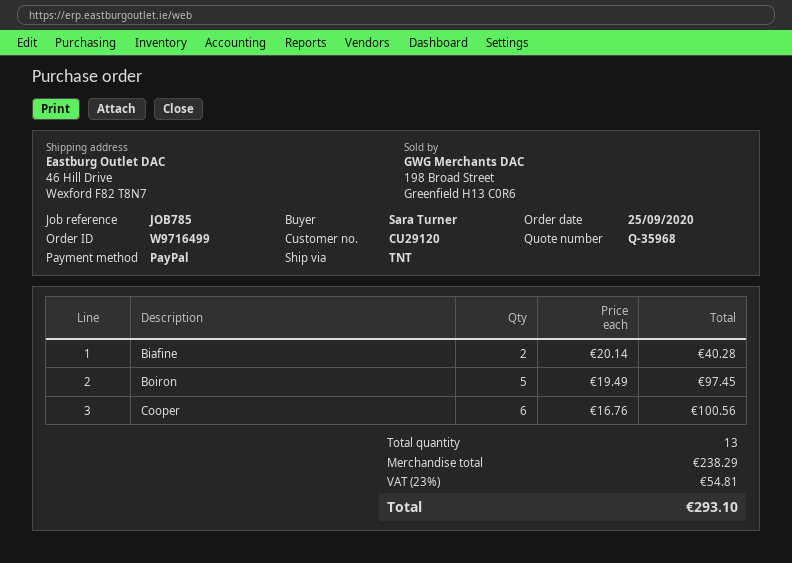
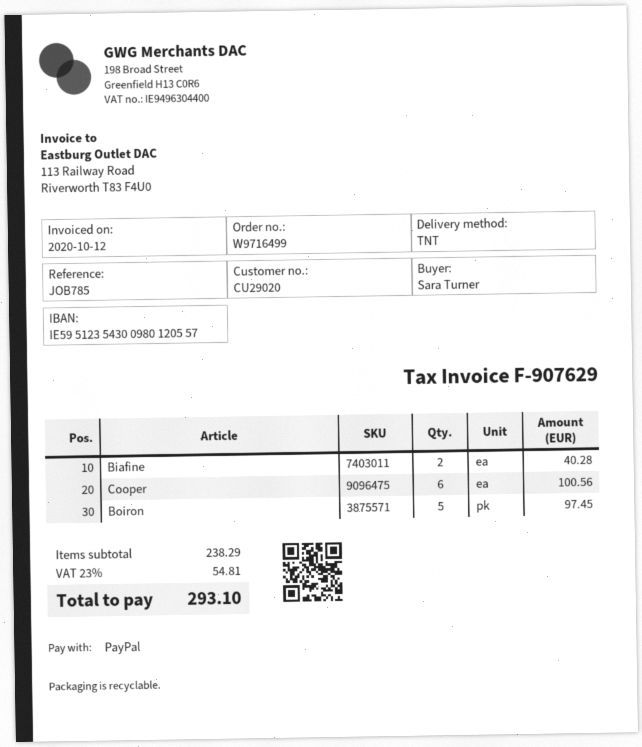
customer number: CU29120 -> CU29020

